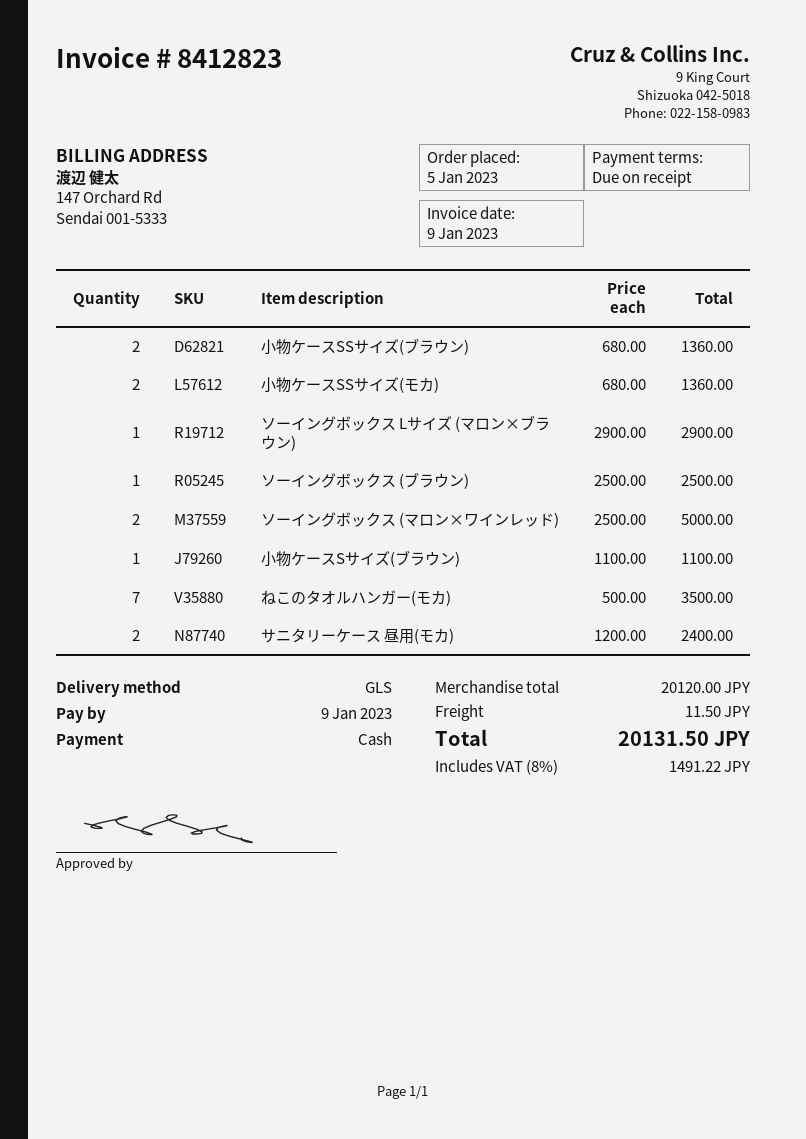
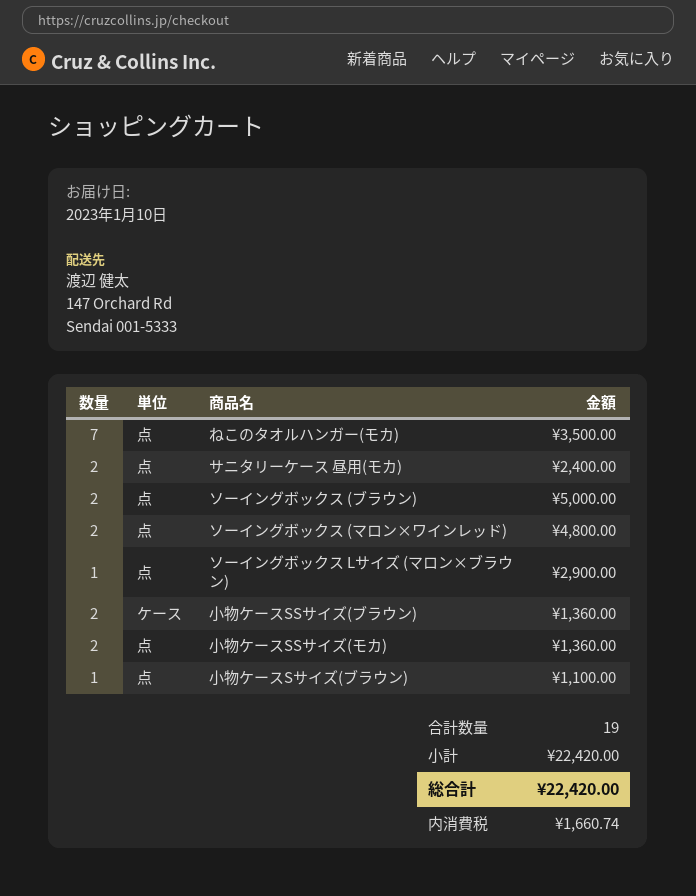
ソーイングボックス (ブラウン): 1 for 2500.00 -> 2 for 5000.00
ソーイングボックス (マロン×ワインレッド): 2 for 5000.00 -> 2 for 4800.00
subtotal: 20120.00 -> 22420.00
shipping: 11.50 -> none
tax: 1491.22 -> 1660.74
total: 20131.50 -> 22420.00

